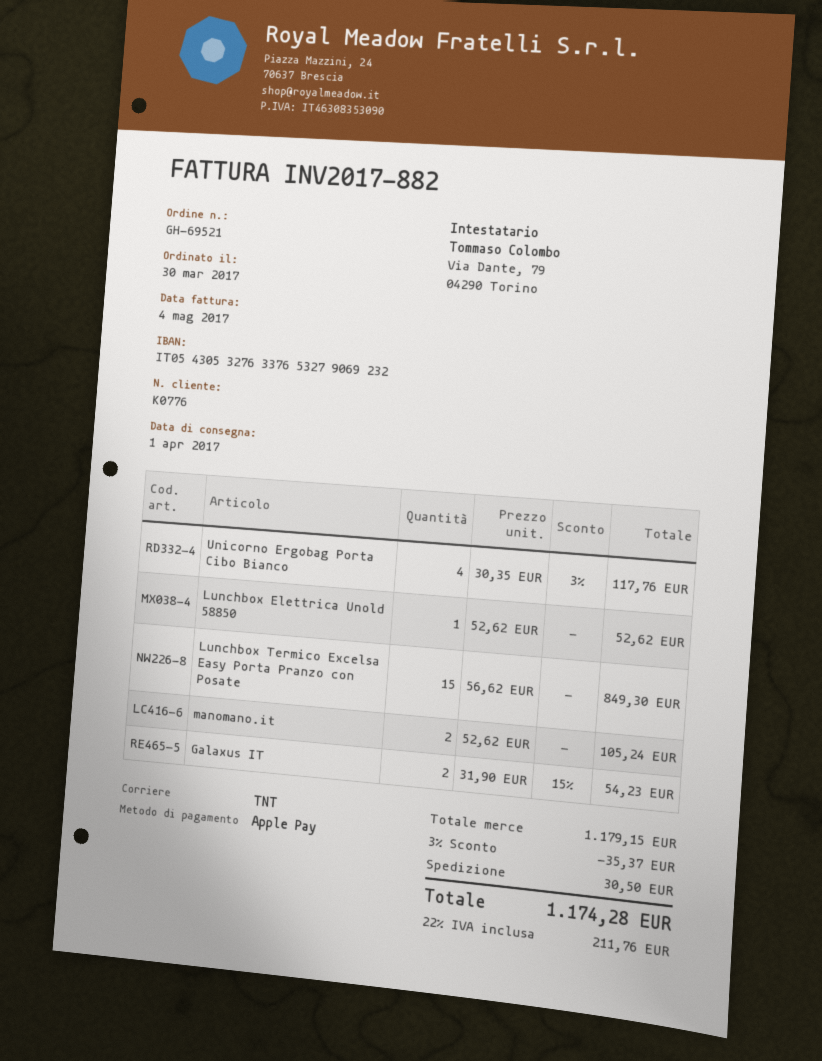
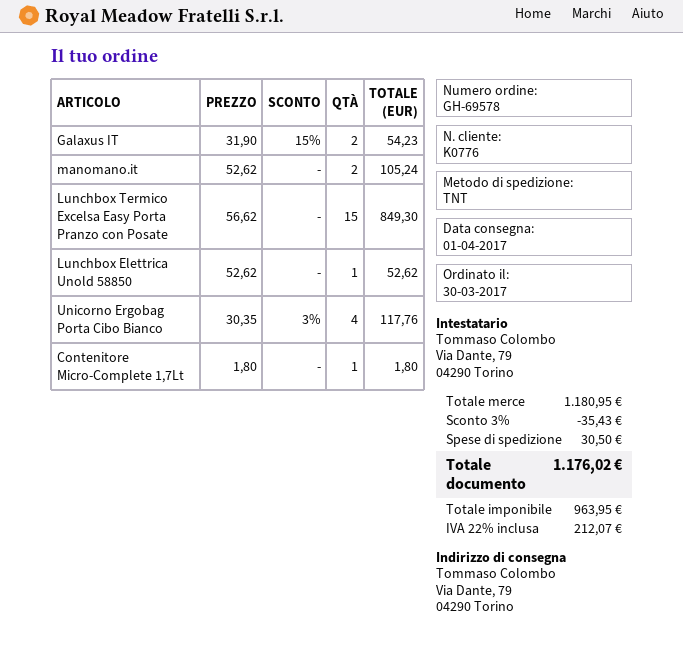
order number: GH-69521 -> GH-69578
Contenitore Micro-Complete 1,7Lt: none -> 1 x 1.80 = 1.80
subtotal: 1179.15 -> 1180.95
discount: 3% = 35.37 -> 3% = 35.43
tax: 22% = 211.76 -> 22% = 212.07
total: 1174.28 -> 1176.02

